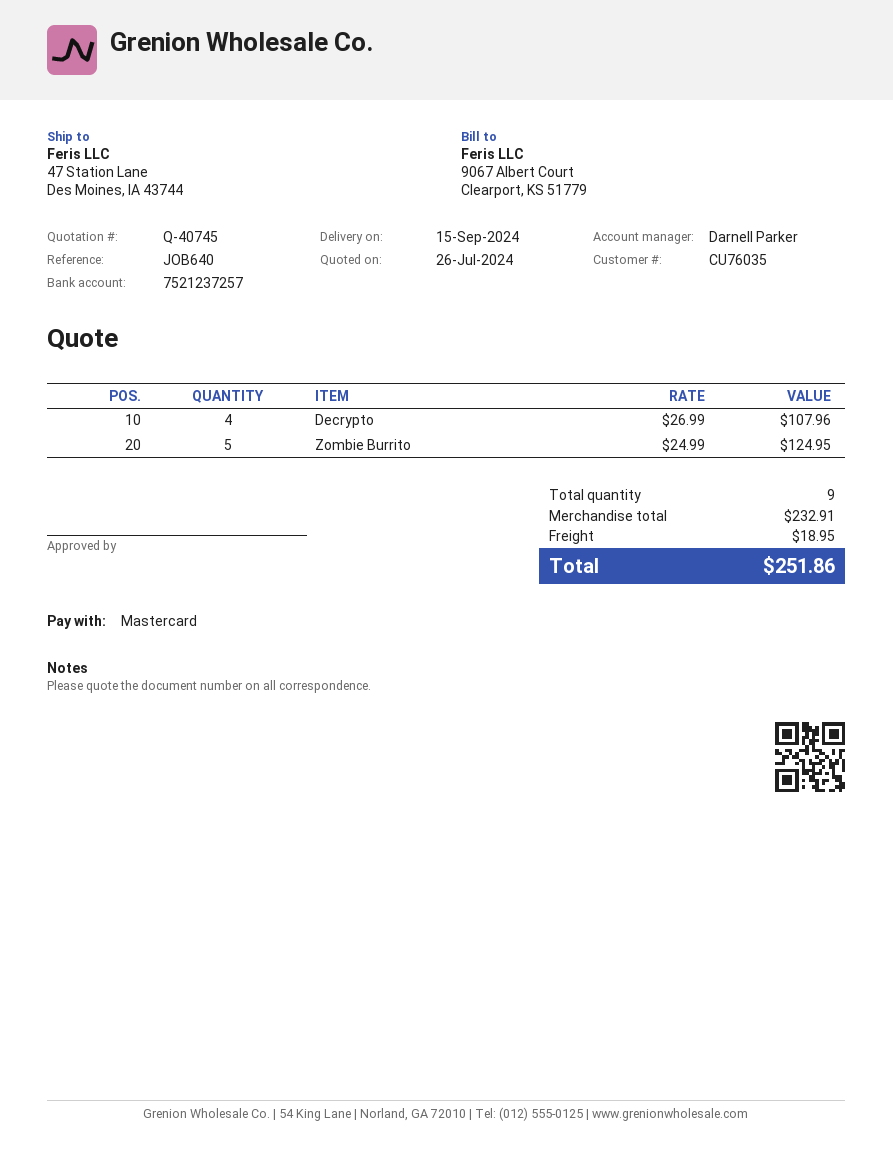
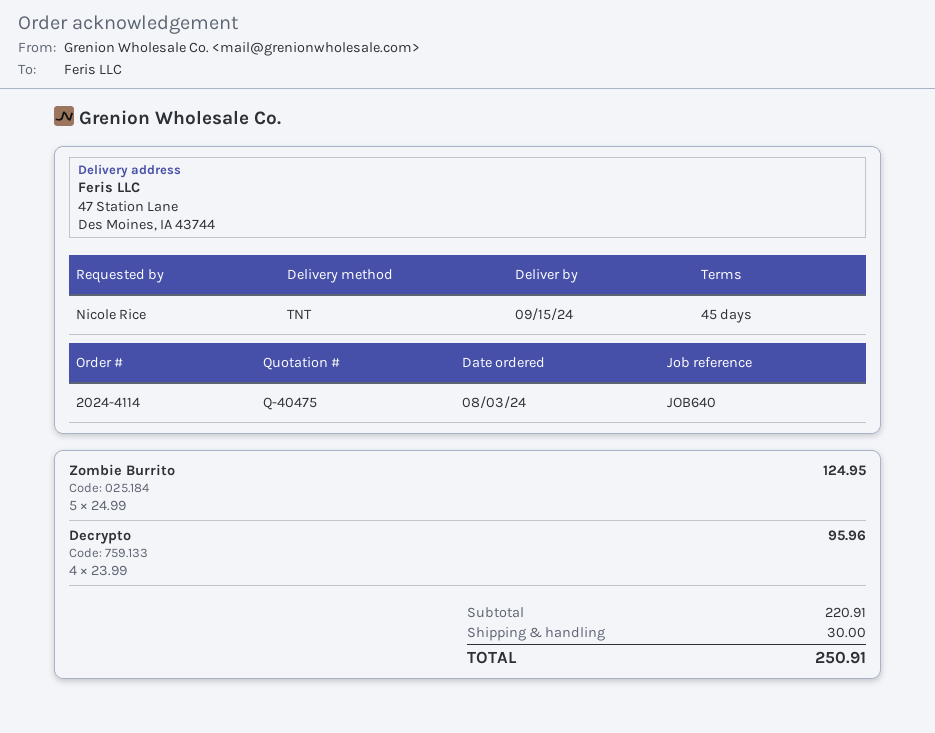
quote number: Q-40745 -> Q-40475
Decrypto: 4 x 26.99 = 107.96 -> 4 x 23.99 = 95.96
subtotal: 232.91 -> 220.91
shipping: 18.95 -> 30.00
total: 251.86 -> 250.91

